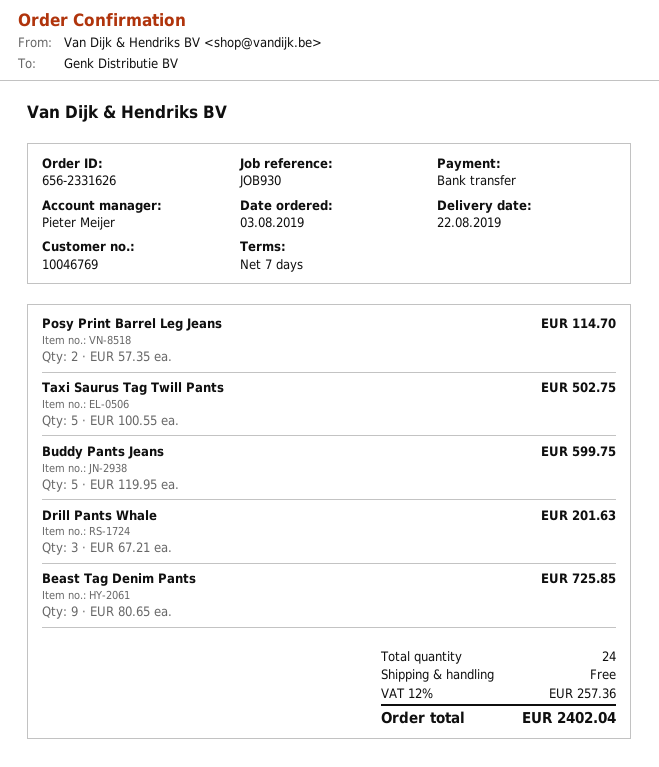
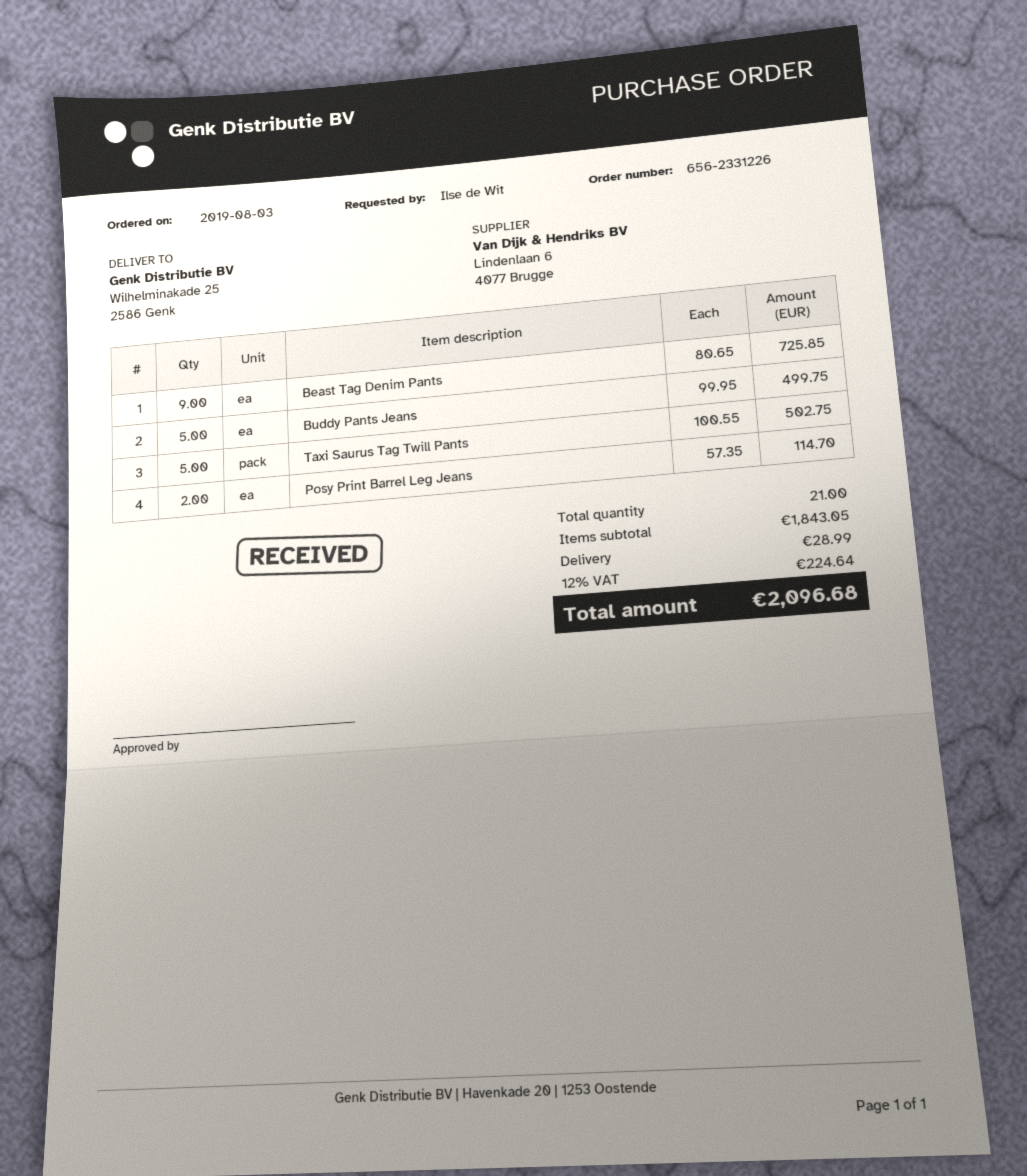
order number: 656-2331626 -> 656-2331226
Buddy Pants Jeans: 5 x 119.95 = 599.75 -> 5 x 99.95 = 499.75
Drill Pants Whale: 3 x 67.21 = 201.63 -> none
total quantity: 24 -> 21
shipping: 0.00 -> 28.99
tax: 12% = 257.36 -> 12% = 224.64
total: 2402.04 -> 2096.68

